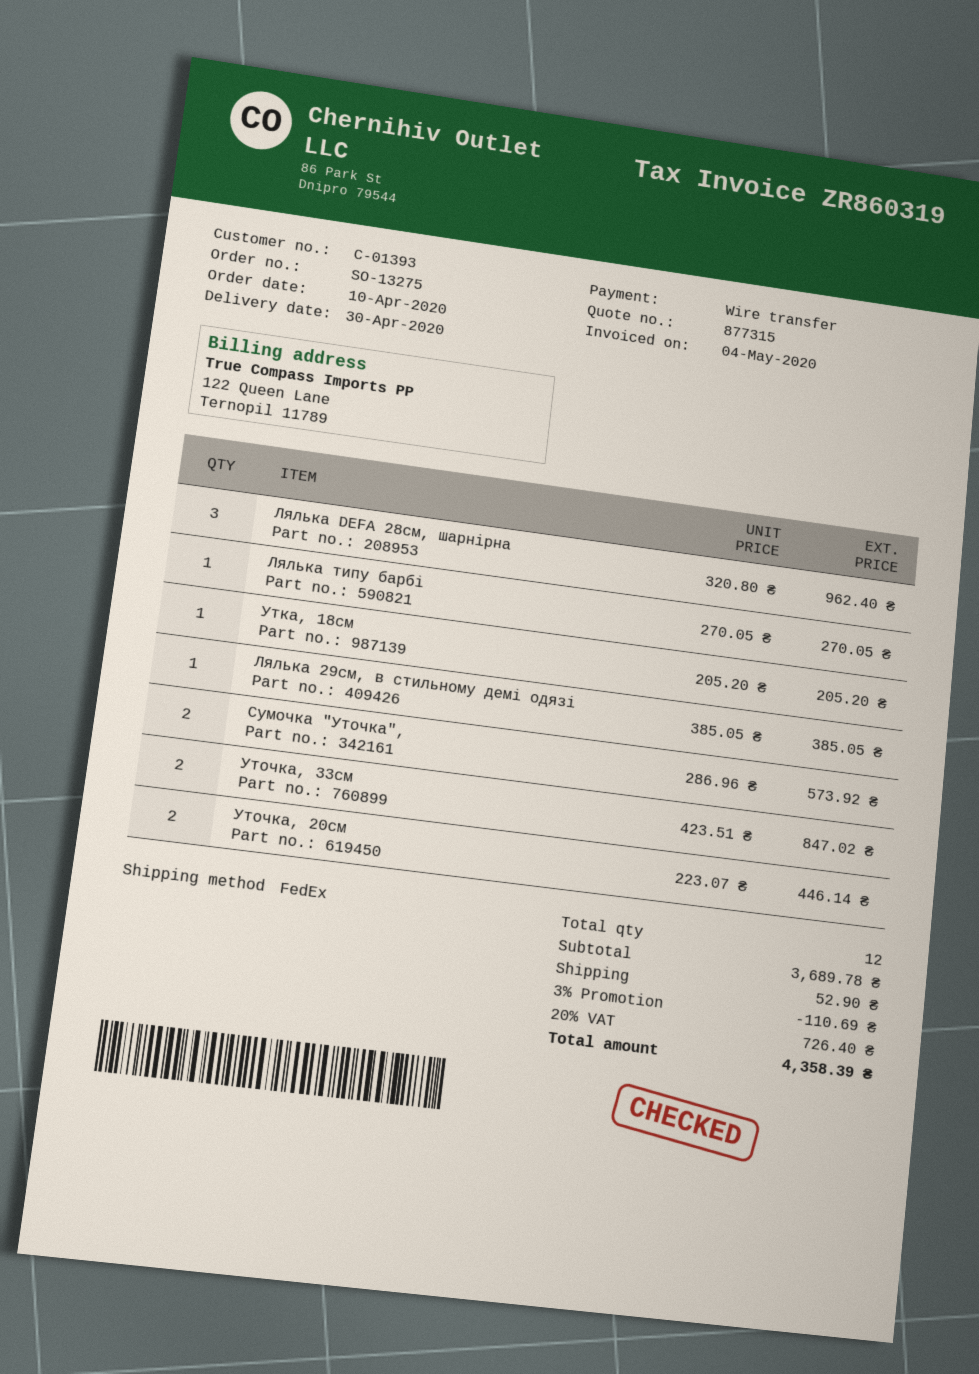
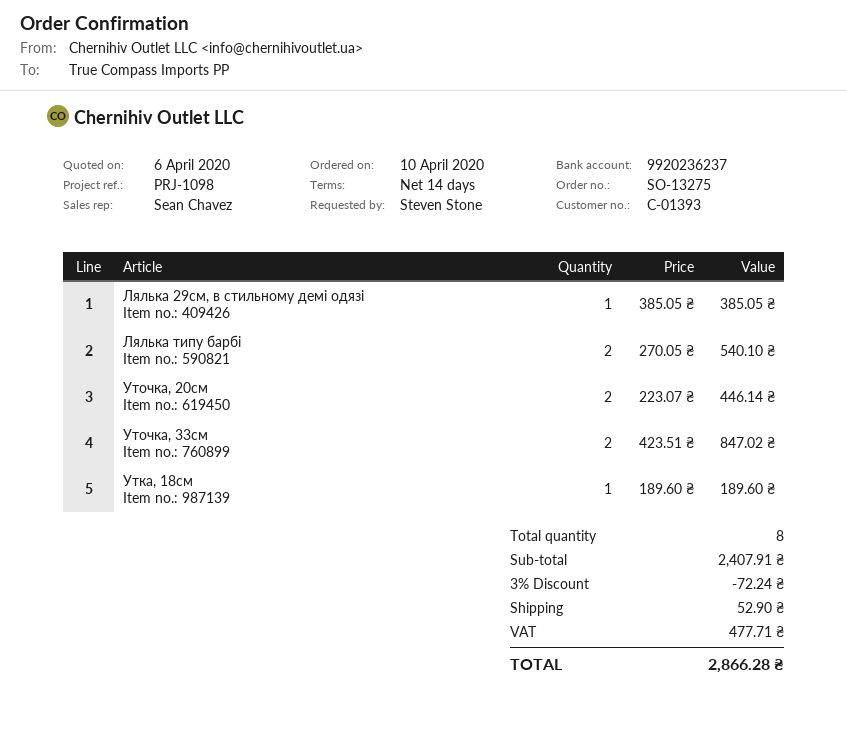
Лялька DEFA 28см, шарнірна: 3 x 320.80 = 962.40 -> none
Лялька типу барбі: 1 x 270.05 = 270.05 -> 2 x 270.05 = 540.10
Утка, 18см: 1 x 205.20 = 205.20 -> 1 x 189.60 = 189.60
Сумочка "Уточка",: 2 x 286.96 = 573.92 -> none
total quantity: 12 -> 8
subtotal: 3689.78 -> 2407.91
discount: 3% = 110.69 -> 3% = 72.24
tax: 726.40 -> 477.71
total: 4358.39 -> 2866.28

